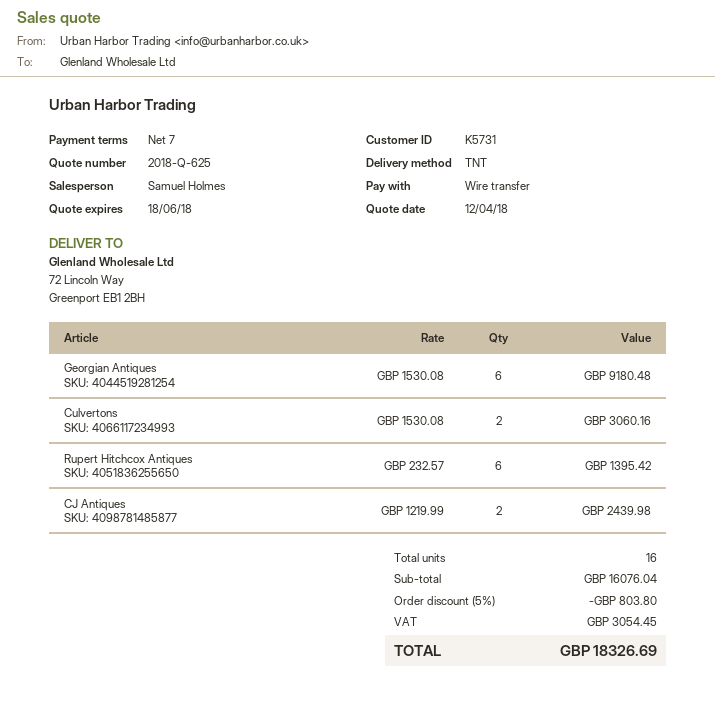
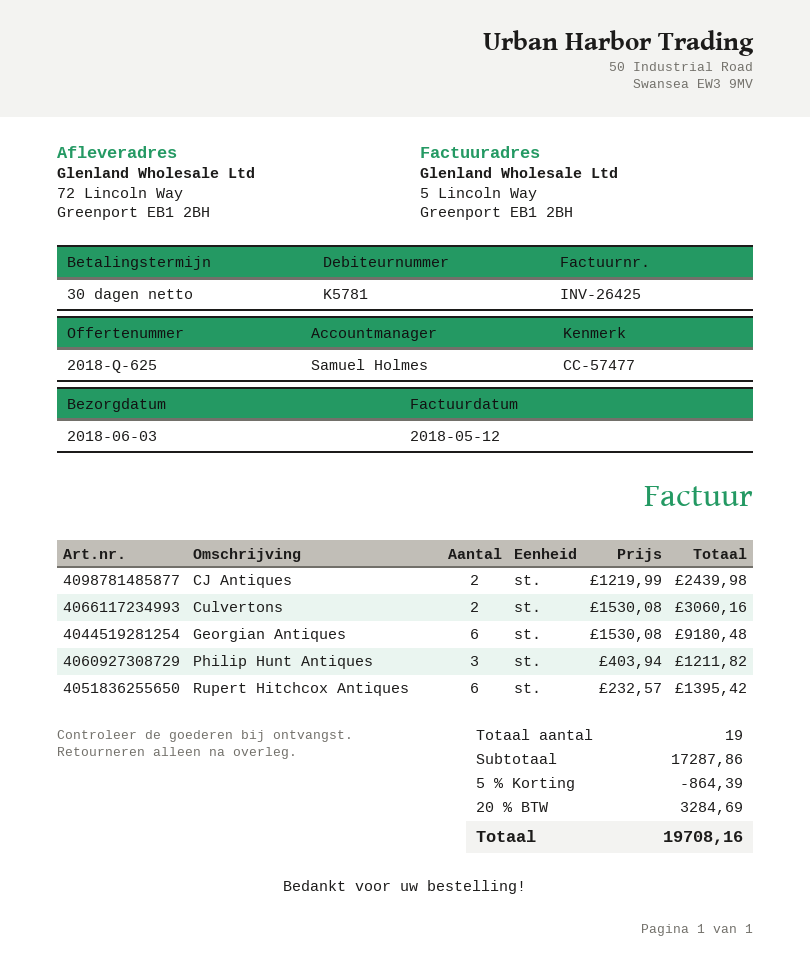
payment terms: 7 days -> 30 days
customer number: K5731 -> K5781
Philip Hunt Antiques: none -> 3 x 403.94 = 1211.82
total quantity: 16 -> 19
subtotal: 16076.04 -> 17287.86
discount: 5% = 803.80 -> 5% = 864.39
tax: 3054.45 -> 3284.69
total: 18326.69 -> 19708.16

